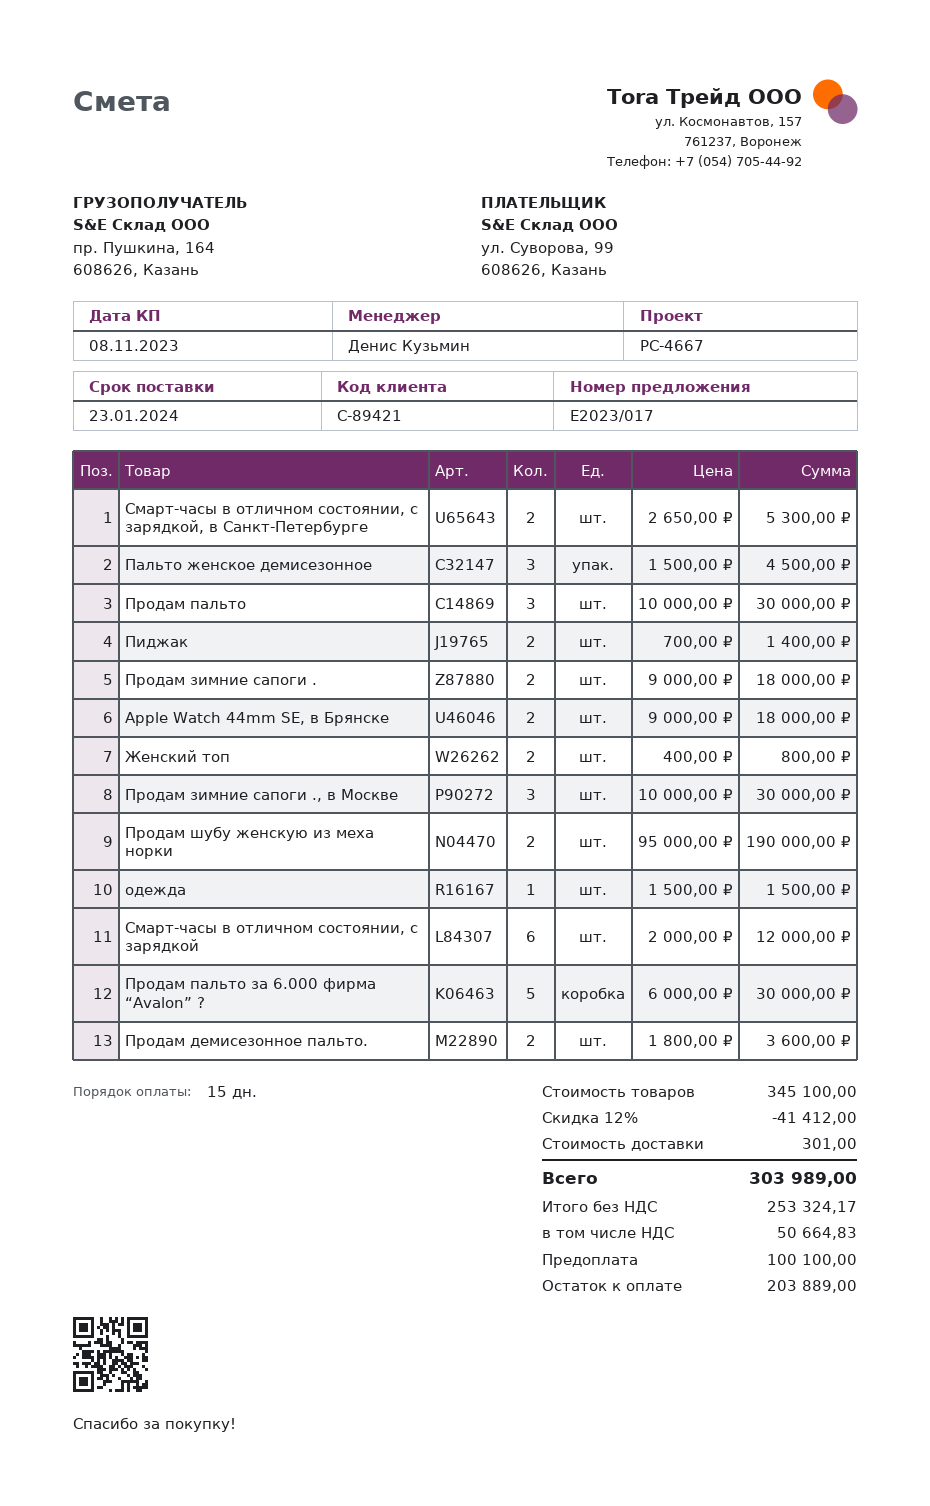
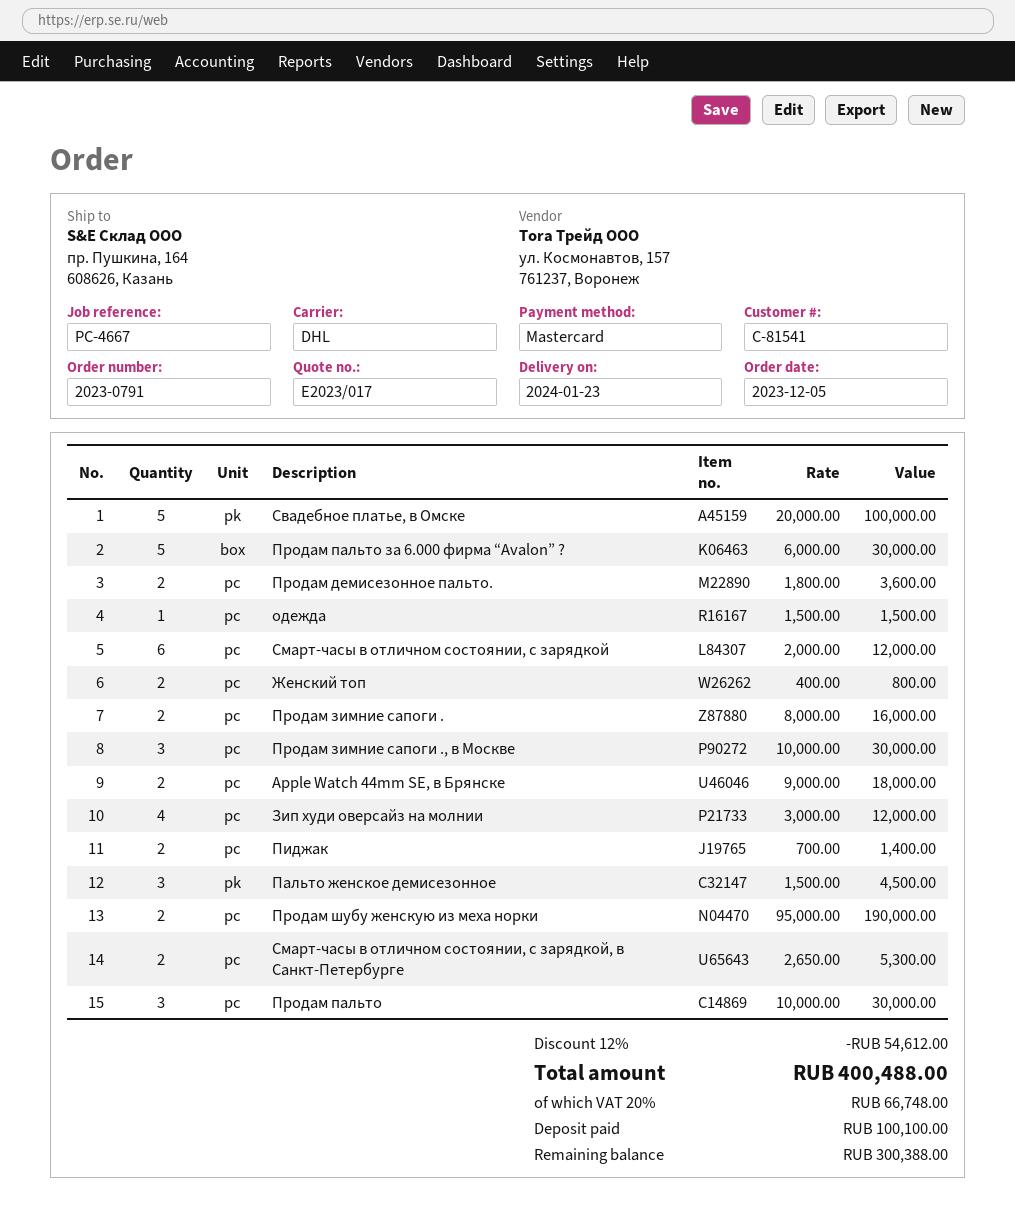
customer number: C-89421 -> C-81541
Продам зимние сапоги .: 2 x 9000.00 = 18000.00 -> 2 x 8000.00 = 16000.00
Свадебное платье, в Омске: none -> 5 x 20000.00 = 100000.00
Зип худи оверсайз на молнии: none -> 4 x 3000.00 = 12000.00
discount: 12% = 41412.00 -> 12% = 54612.00
shipping: 301.00 -> none
tax: 50664.83 -> 66748.00
total: 303989.00 -> 400488.00
balance: 203889.00 -> 300388.00

